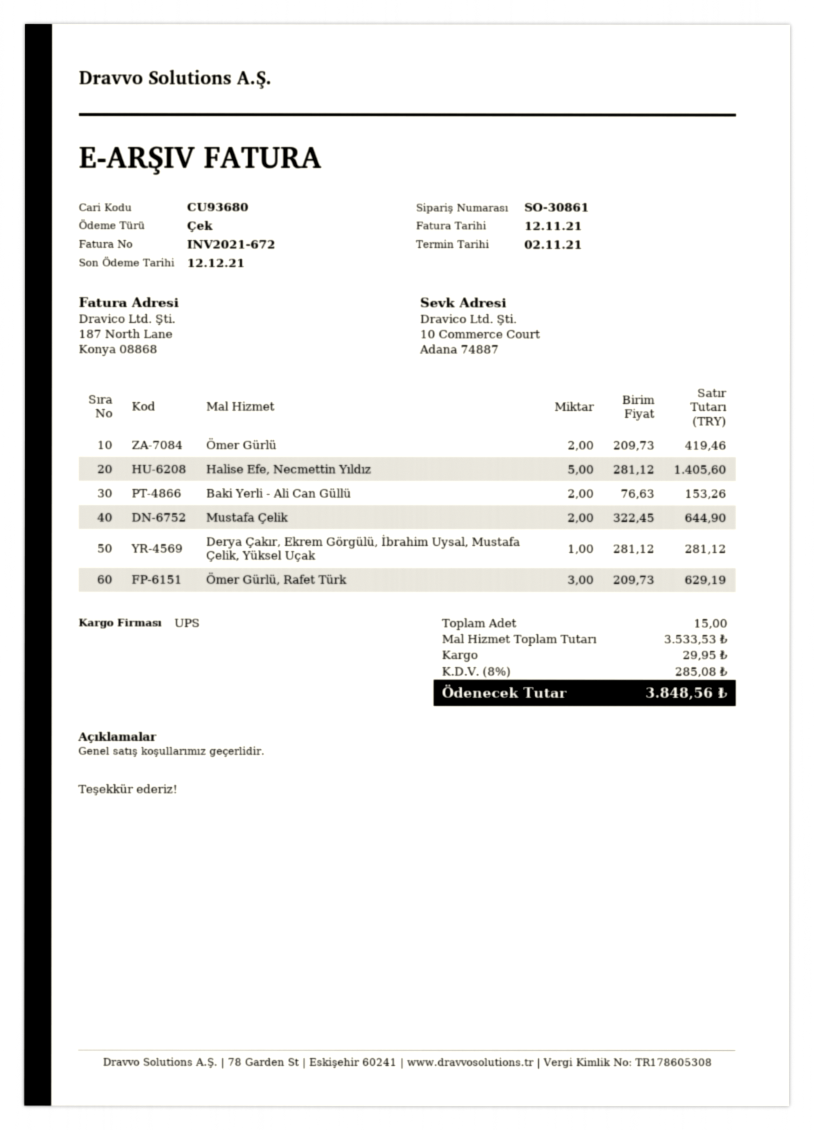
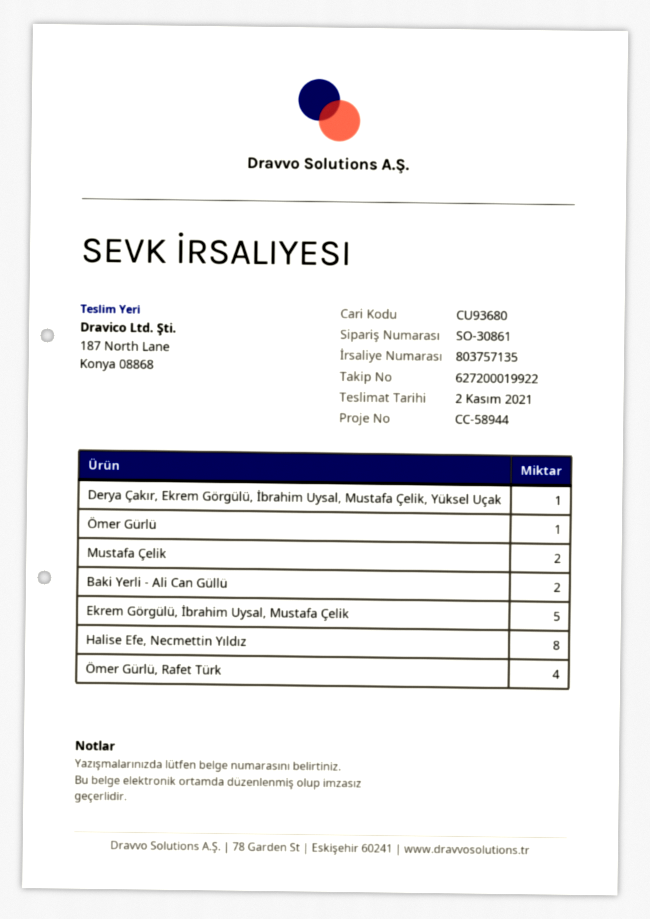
ship to: 10 Commerce Court, Adana 74887 -> 187 North Lane, Konya 08868
Ömer Gürlü: 2 -> 1
Halise Efe, Necmettin Yıldız: 5 -> 8
Ömer Gürlü, Rafet Türk: 3 -> 4
Ekrem Görgülü, İbrahim Uysal, Mustafa Çelik: none -> 5

